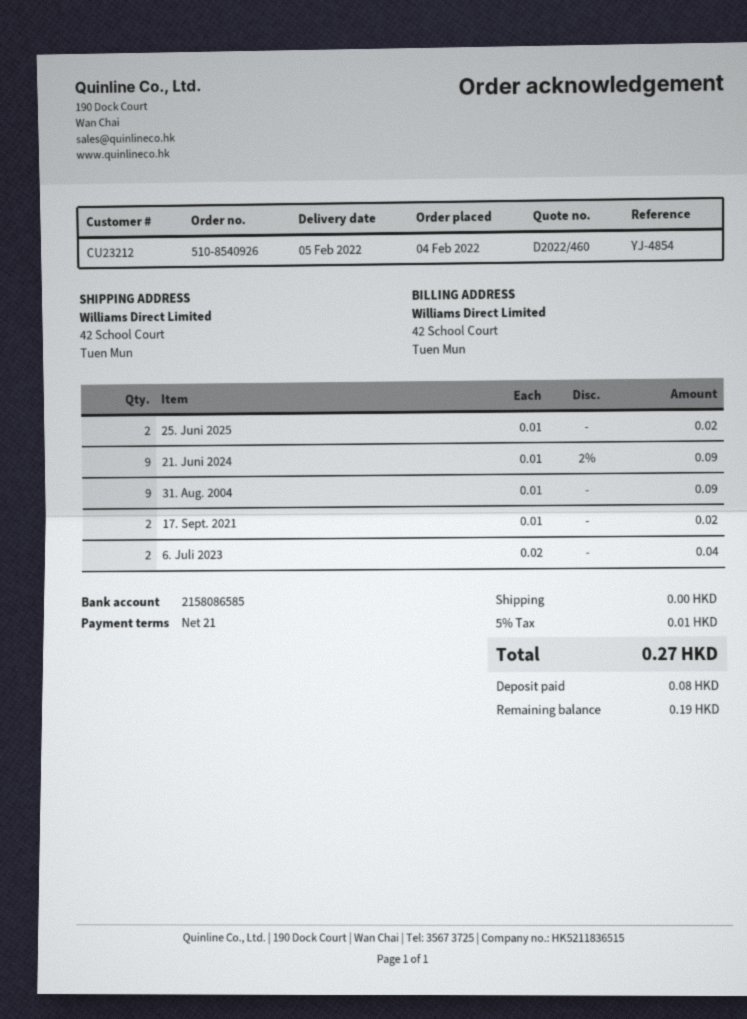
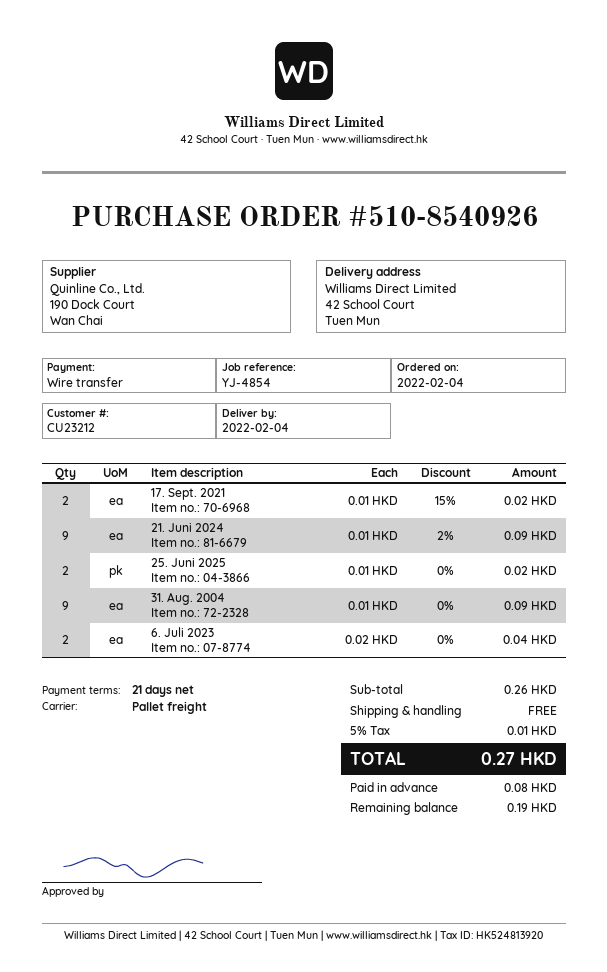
delivery date: 2022-02-05 -> 2022-02-04
17. Sept. 2021: 2 x 0.01 = 0.02 -> 2 x 0.01 - 15% = 0.02

